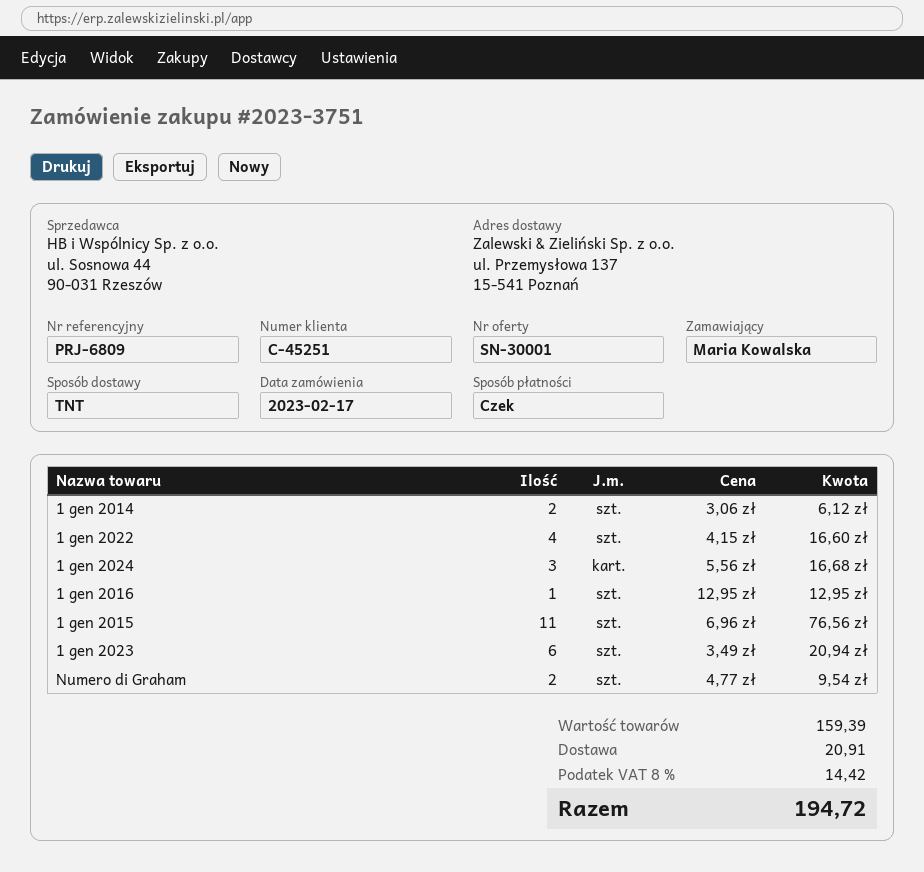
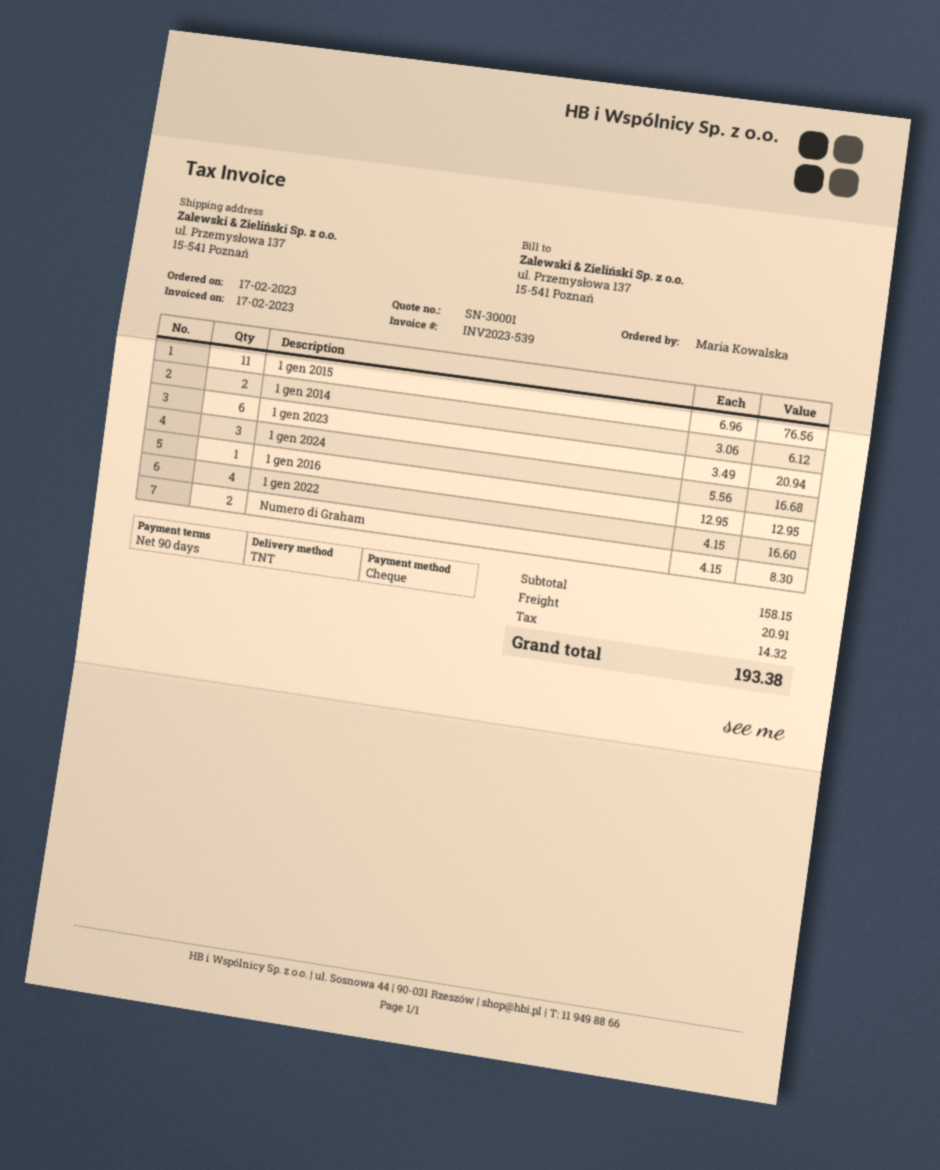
Numero di Graham: 2 x 4.77 = 9.54 -> 2 x 4.15 = 8.30
subtotal: 159.39 -> 158.15
tax: 14.42 -> 14.32
total: 194.72 -> 193.38

